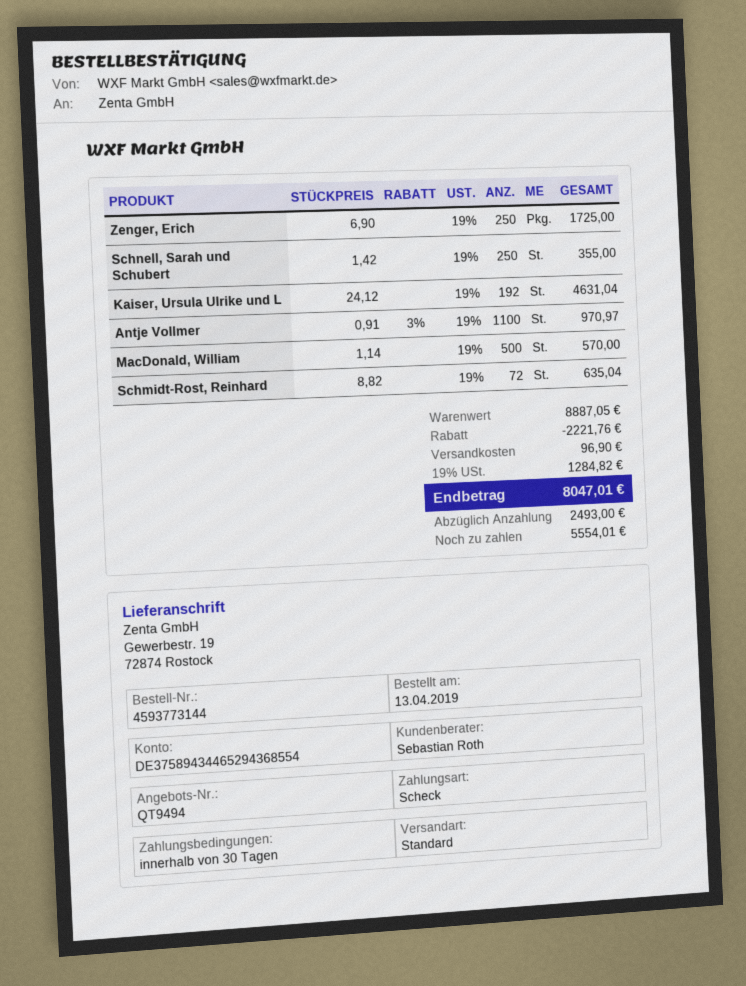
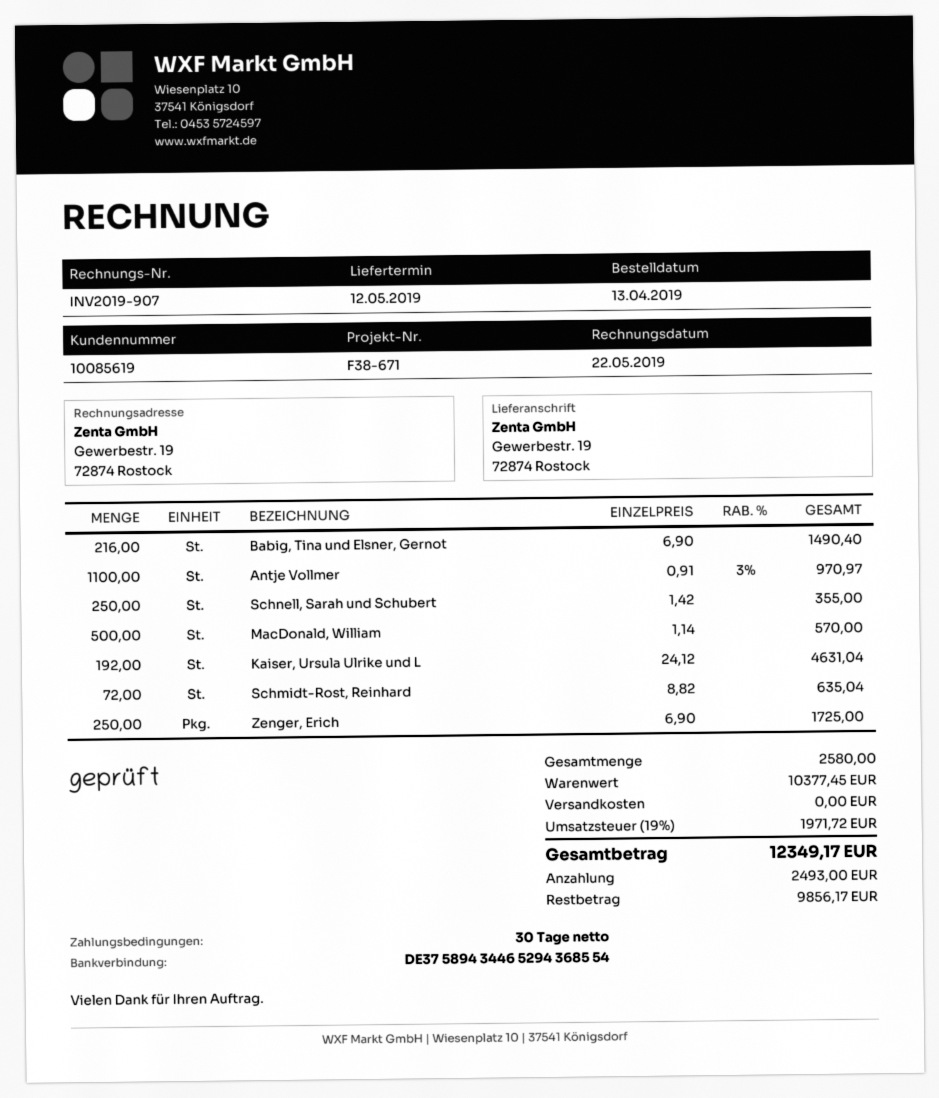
Babig, Tina und Elsner, Gernot: none -> 216 x 6.90 = 1490.40
subtotal: 8887.05 -> 10377.45
discount: 2221.76 -> none
shipping: 96.90 -> 0.00
tax: 19% = 1284.82 -> 19% = 1971.72
total: 8047.01 -> 12349.17
balance: 5554.01 -> 9856.17

